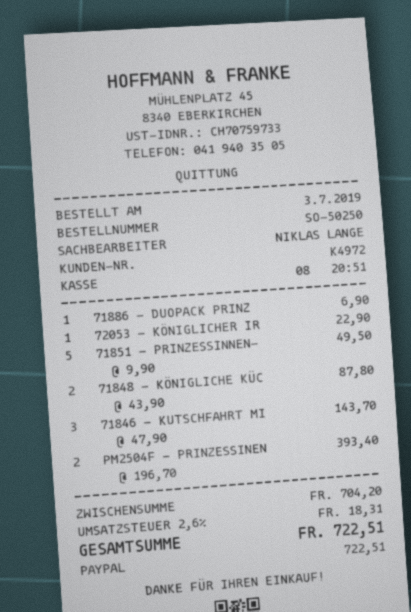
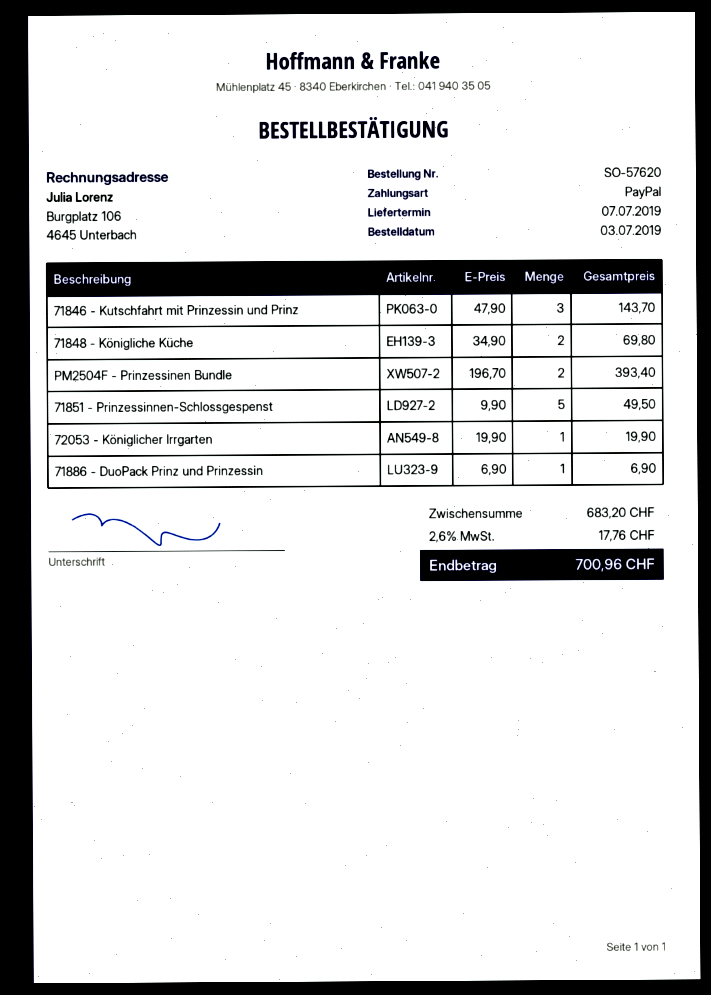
order number: SO-50250 -> SO-57620
72053 - KÖNIGLICHER IR: 1 x 22.90 = 22.90 -> 1 x 19.90 = 19.90
71848 - KÖNIGLICHE KÜC: 2 x 43.90 = 87.80 -> 2 x 34.90 = 69.80
subtotal: 704.20 -> 683.20
tax: 2.6% = 18.31 -> 2.6% = 17.76
total: 722.51 -> 700.96

